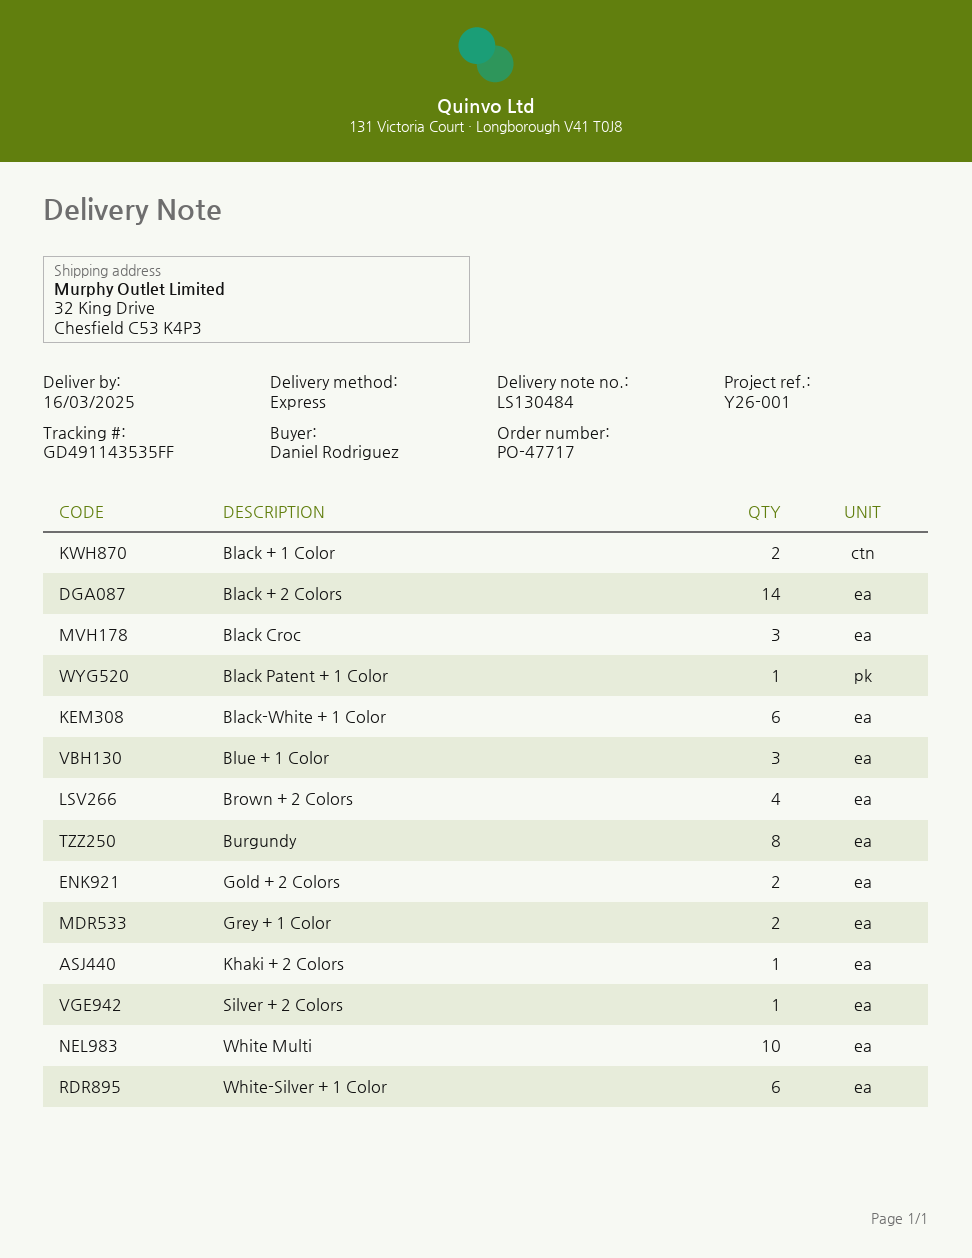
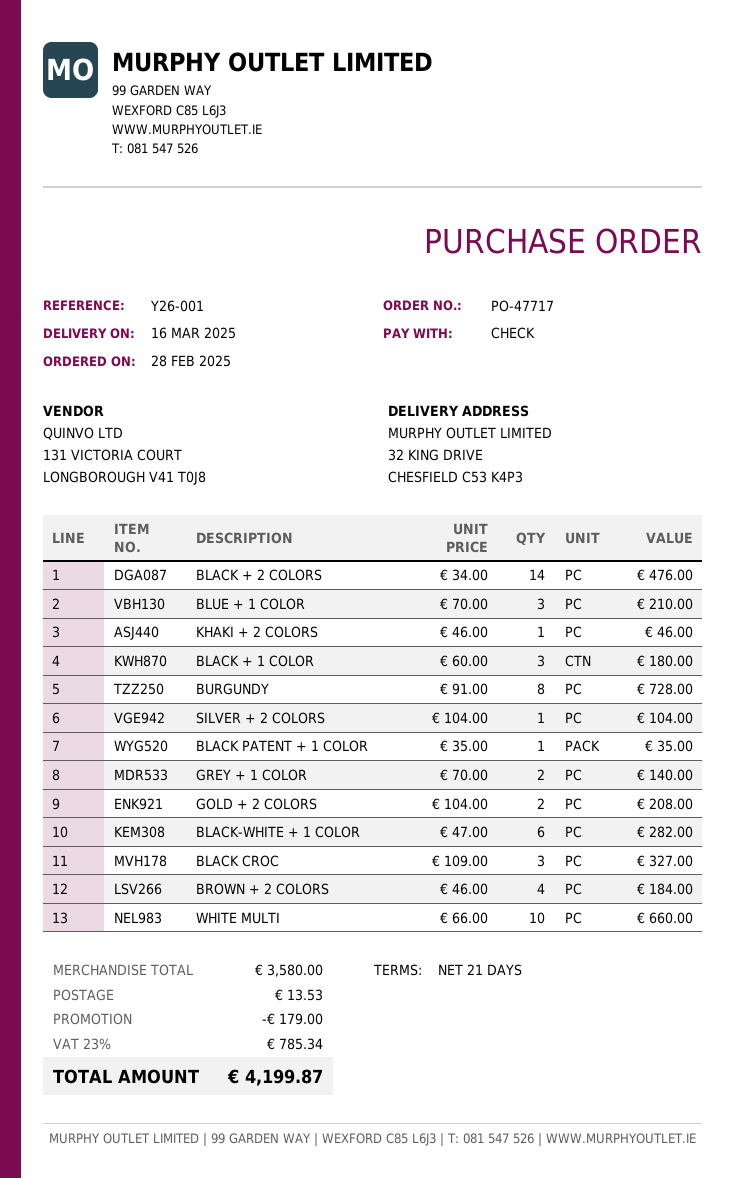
Black + 1 Color: 2 -> 3
White-Silver + 1 Color: 6 -> none

